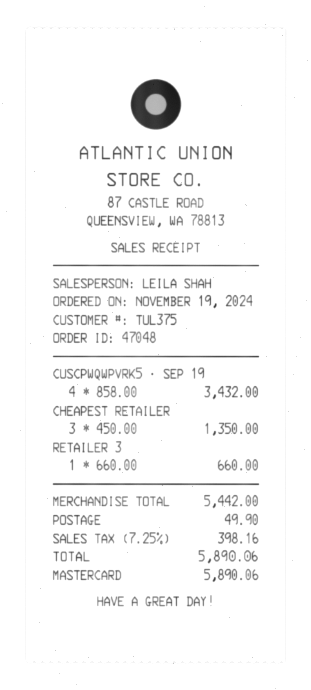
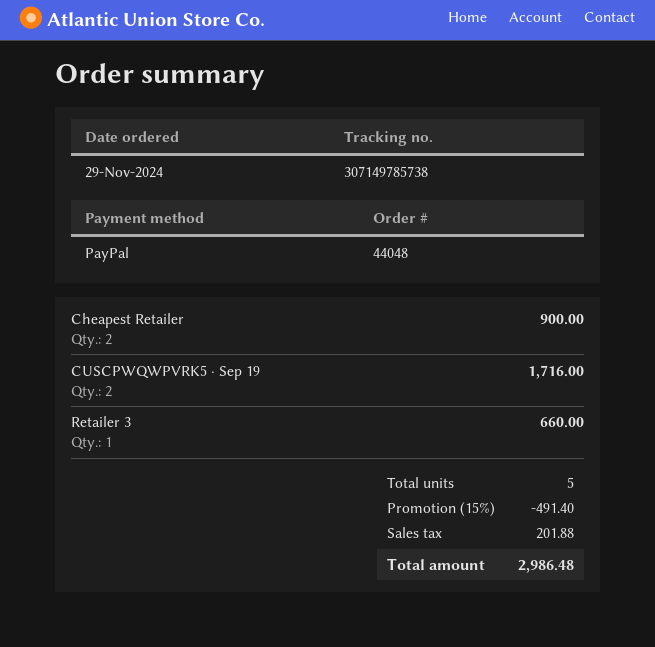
order number: 47048 -> 44048
order date: 2024-11-19 -> 2024-11-29
payment method: Mastercard -> PayPal
CUSCPWQWPVRK5 · SEP 19: 4 for 3432.00 -> 2 for 1716.00
CHEAPEST RETAILER: 3 for 1350.00 -> 2 for 900.00
discount: none -> 15% = 491.40
shipping: 49.90 -> none
tax: 398.16 -> 201.88
total: 5890.06 -> 2986.48

